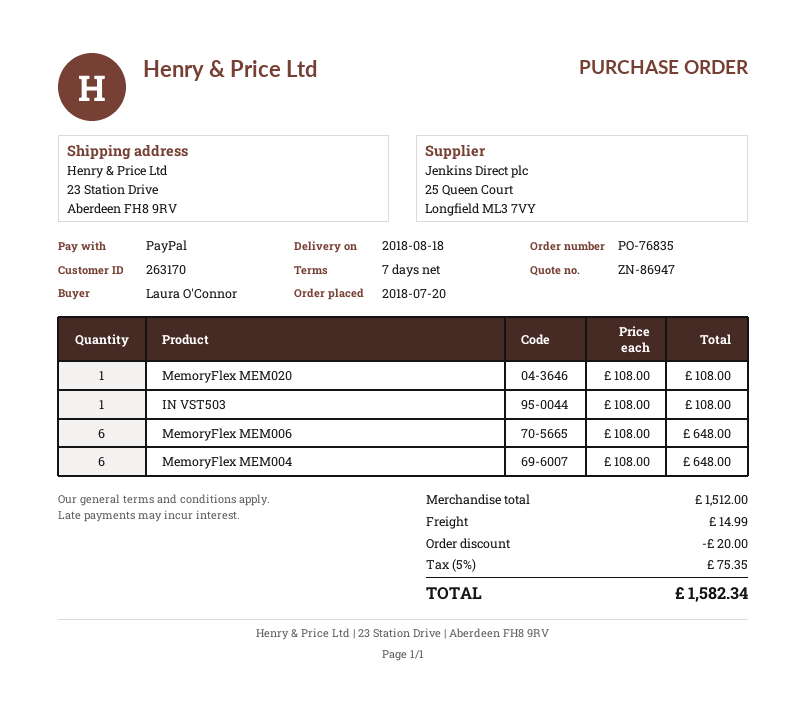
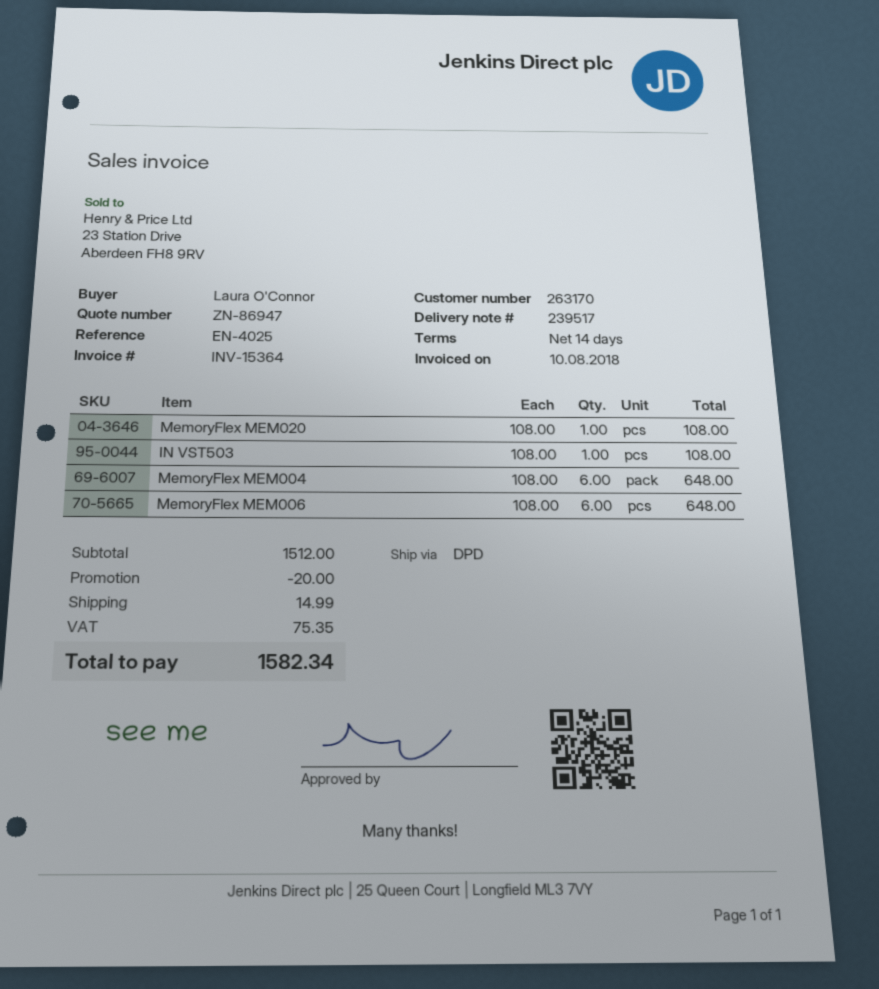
payment terms: 7 days -> 14 days

